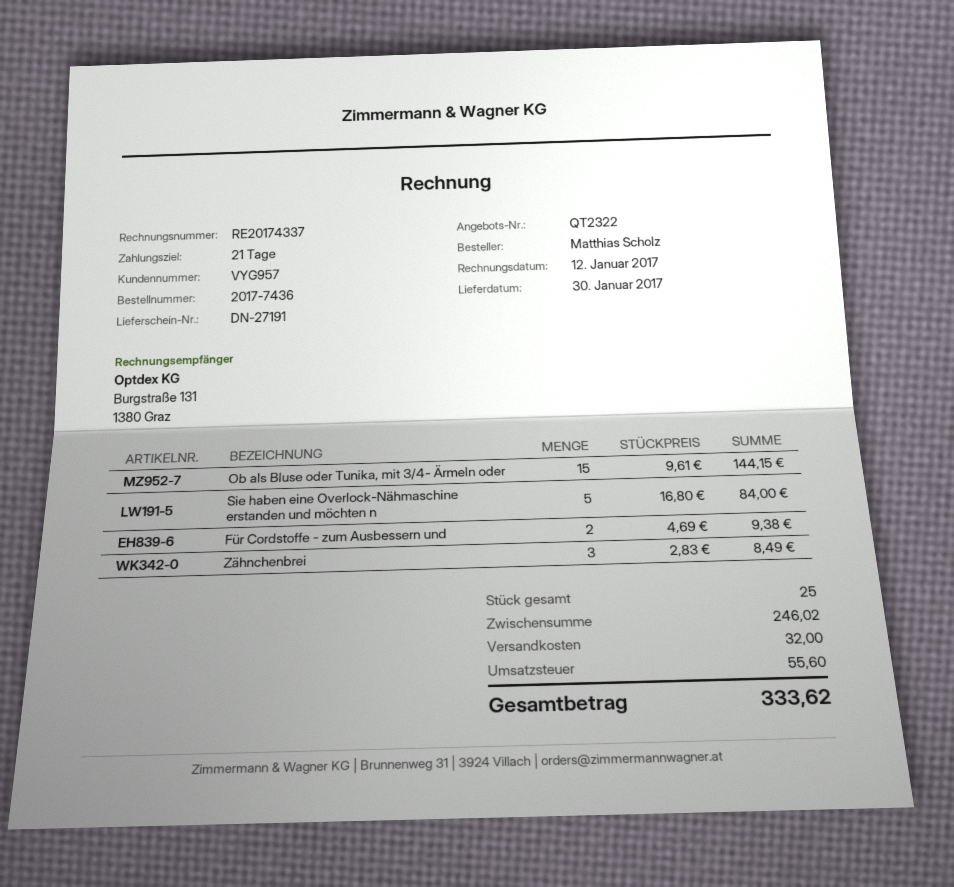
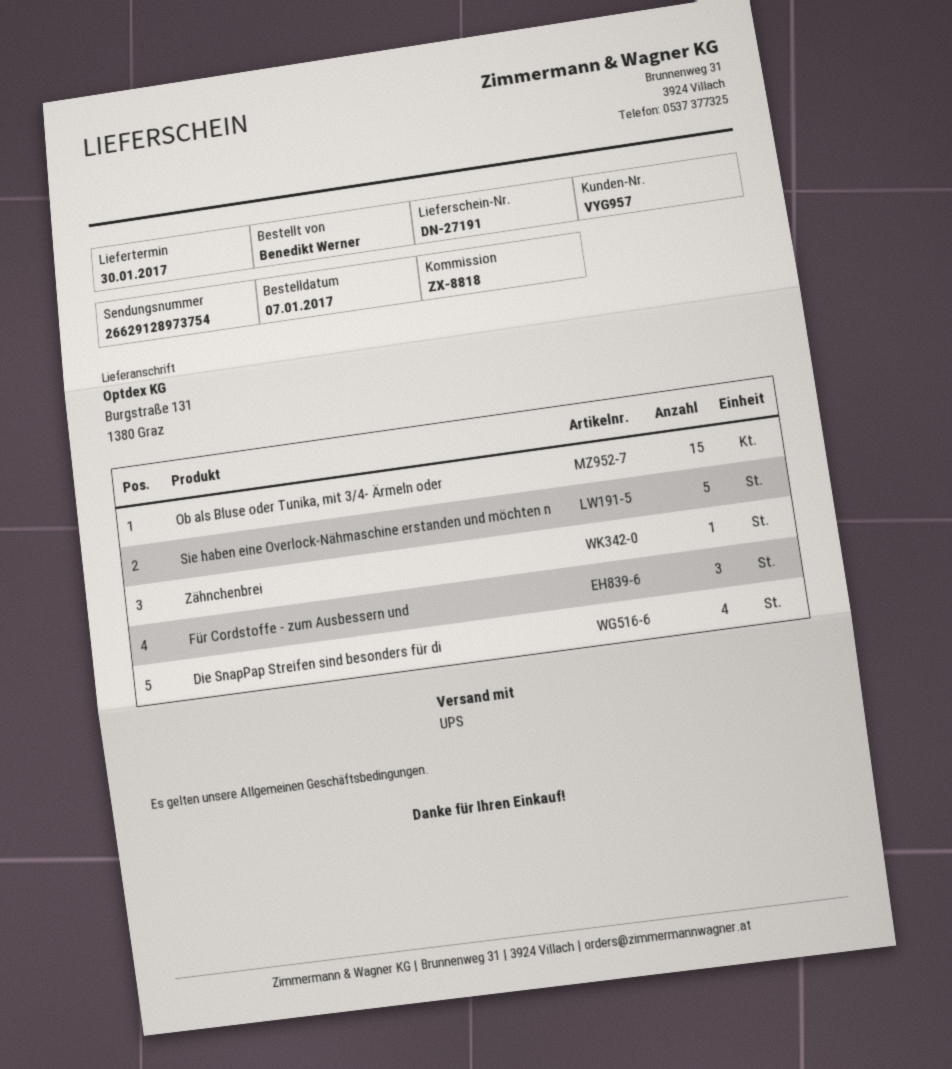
ordered by: Matthias Scholz -> Benedikt Werner
Für Cordstoffe - zum Ausbessern und: 2 -> 3
Zähnchenbrei: 3 -> 1
Die SnapPap Streifen sind besonders für di: none -> 4

